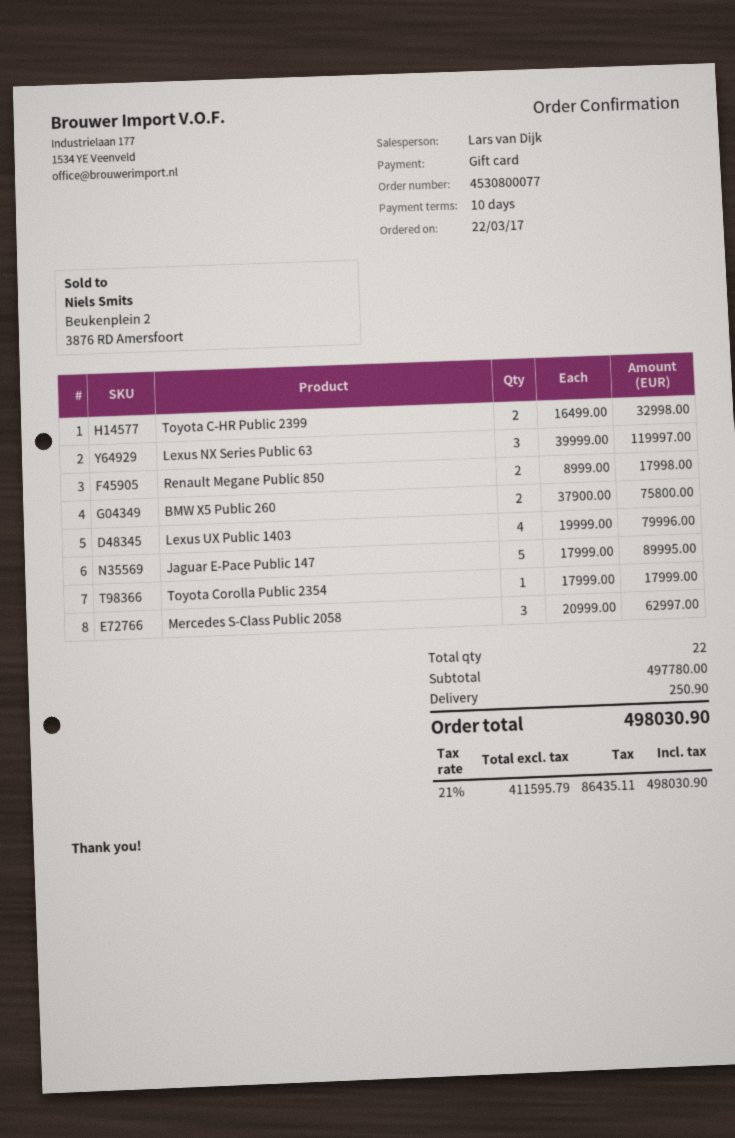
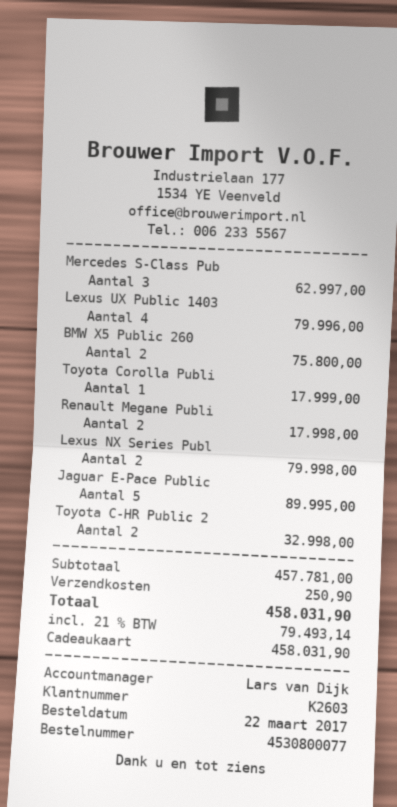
Lexus NX Series Public 63: 3 for 119997.00 -> 2 for 79998.00
subtotal: 497780.00 -> 457781.00
tax: 21% = 86435.11 -> 21% = 79493.14
total: 498030.90 -> 458031.90

